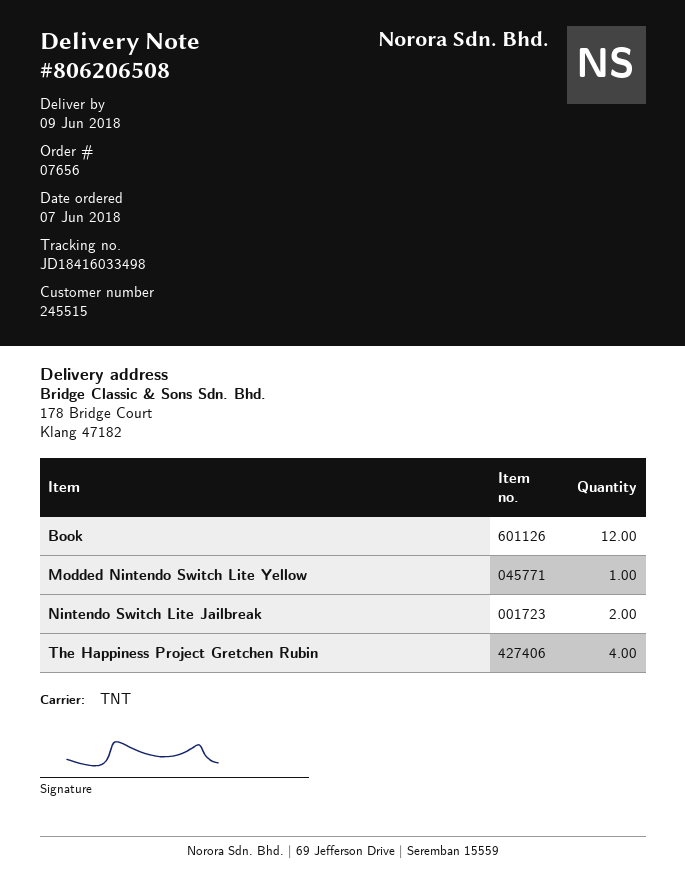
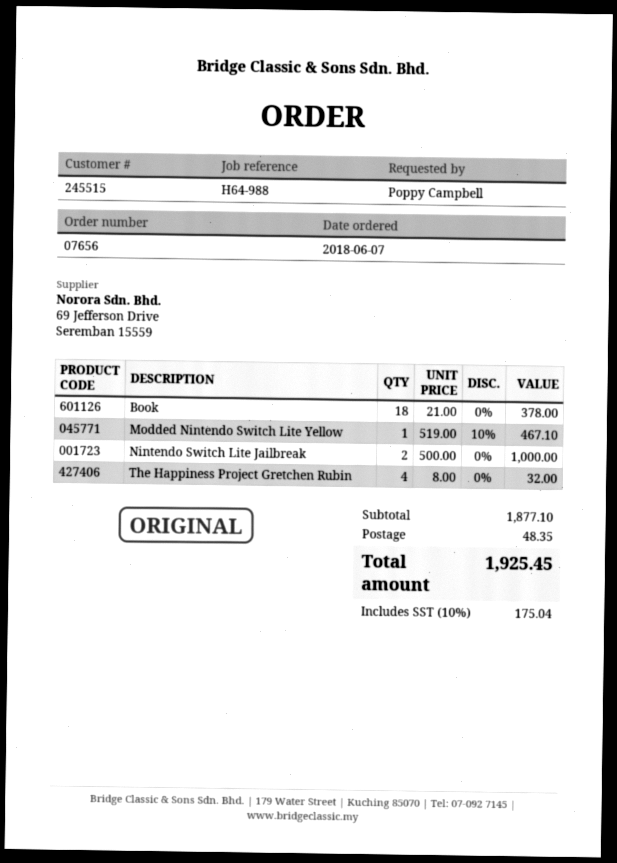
Book: 12 -> 18

